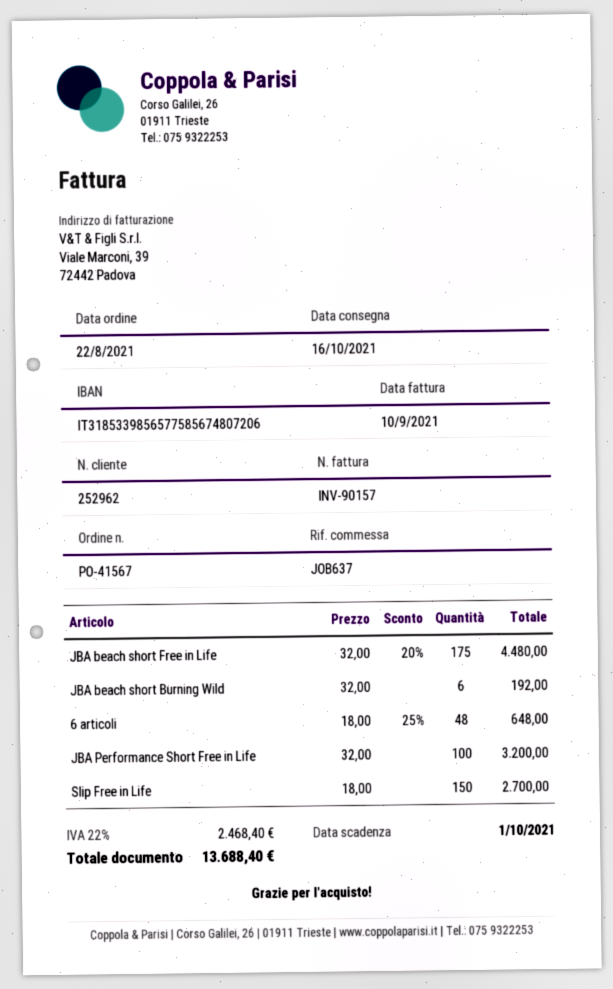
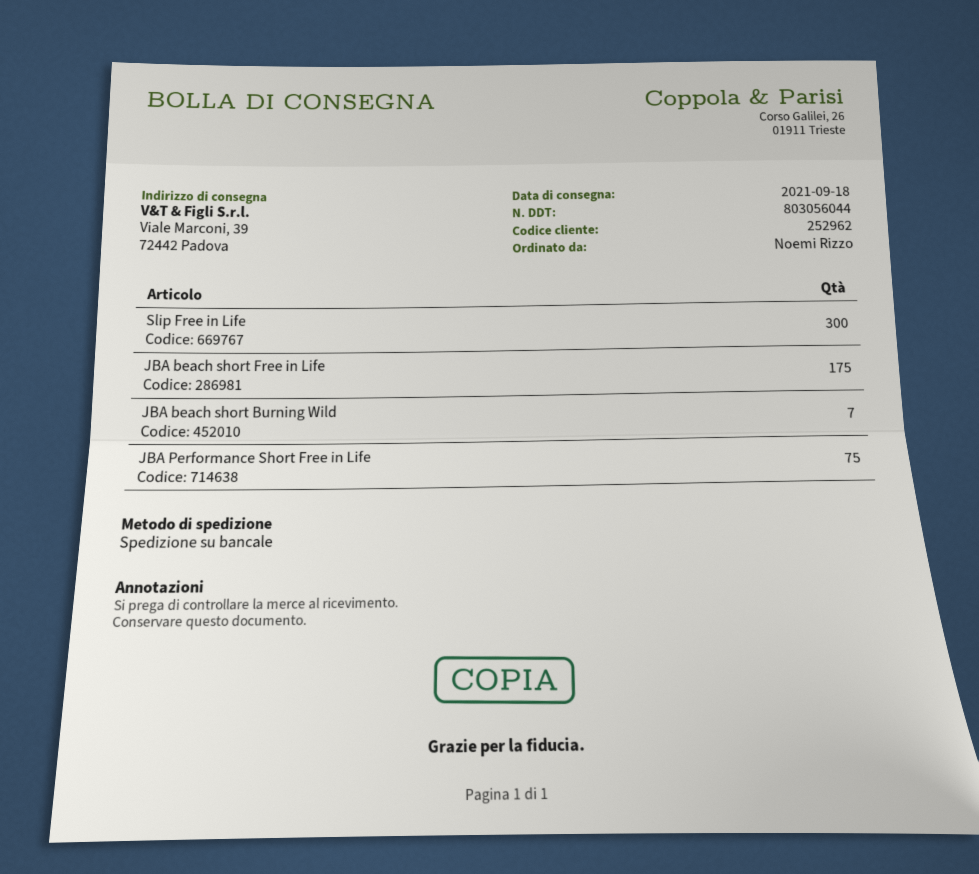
delivery date: 2021-10-16 -> 2021-09-18
JBA beach short Burning Wild: 6 -> 7
6 articoli: 48 -> none
JBA Performance Short Free in Life: 100 -> 75
Slip Free in Life: 150 -> 300

